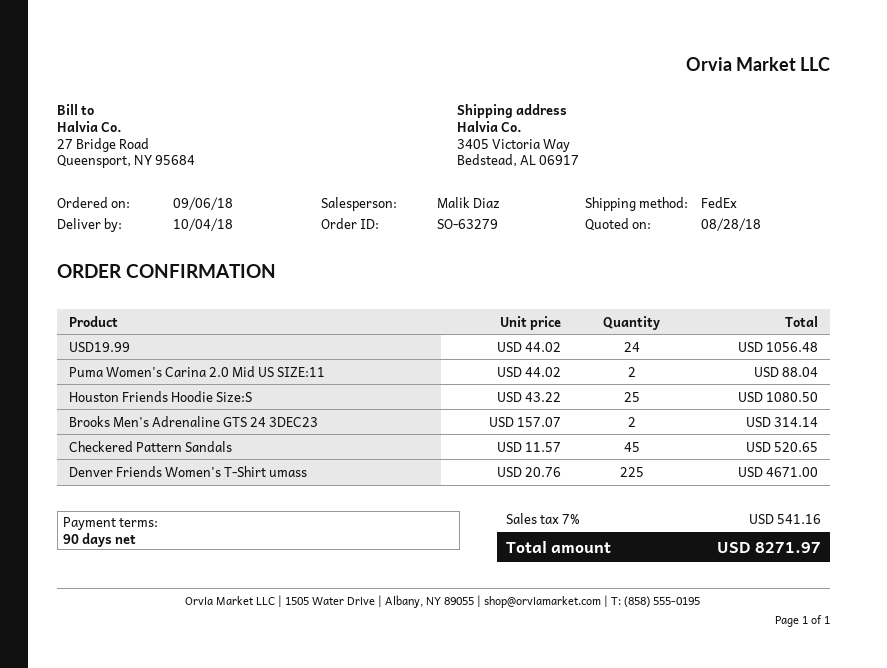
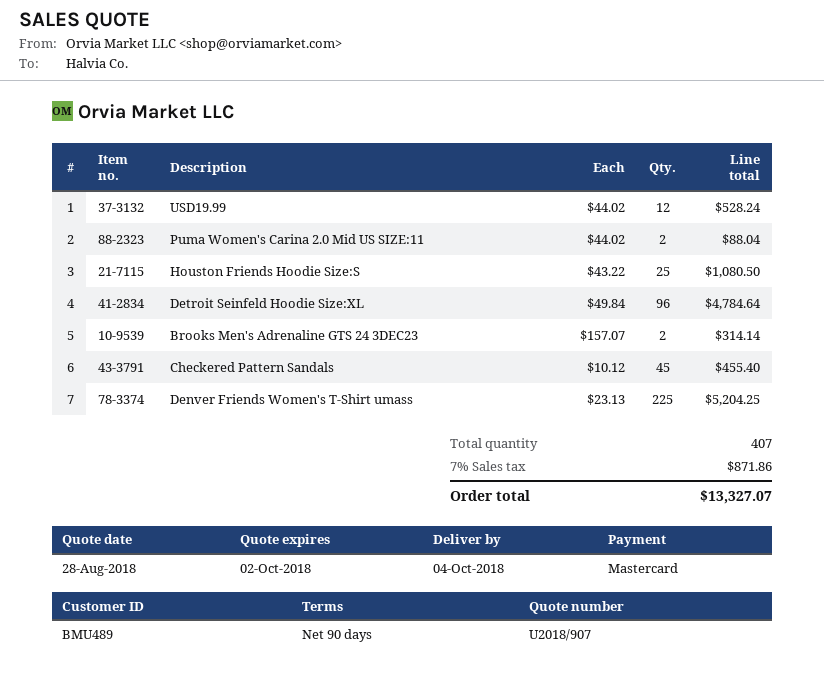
USD19.99: 24 x 44.02 = 1056.48 -> 12 x 44.02 = 528.24
Checkered Pattern Sandals: 45 x 11.57 = 520.65 -> 45 x 10.12 = 455.40
Denver Friends Women's T-Shirt umass: 225 x 20.76 = 4671.00 -> 225 x 23.13 = 5204.25
Detroit Seinfeld Hoodie Size:XL: none -> 96 x 49.84 = 4784.64
tax: 7% = 541.16 -> 7% = 871.86
total: 8271.97 -> 13327.07

